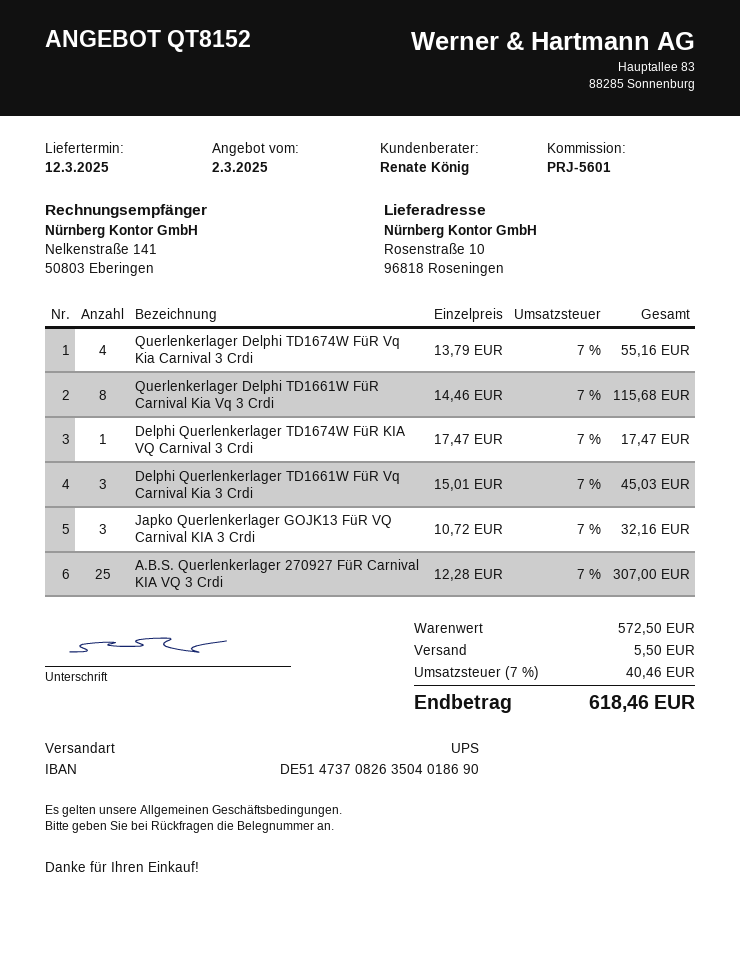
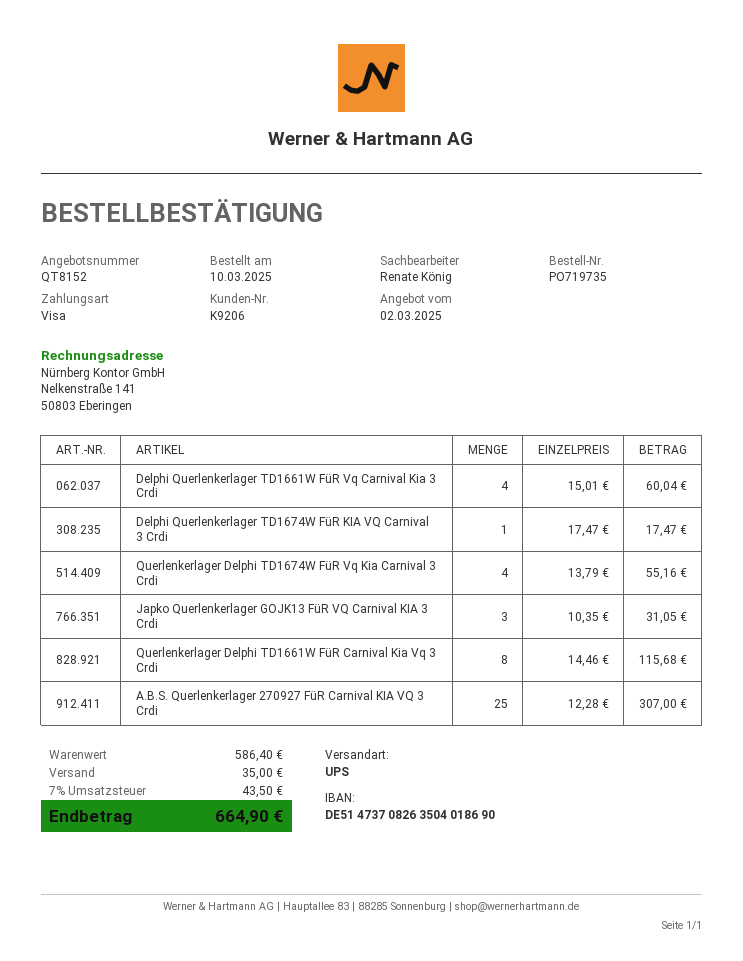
Delphi Querlenkerlager TD1661W FüR Vq Carnival Kia 3 Crdi: 3 x 15.01 = 45.03 -> 4 x 15.01 = 60.04
Japko Querlenkerlager GOJK13 FüR VQ Carnival KIA 3 Crdi: 3 x 10.72 = 32.16 -> 3 x 10.35 = 31.05
subtotal: 572.50 -> 586.40
shipping: 5.50 -> 35.00
tax: 7% = 40.46 -> 7% = 43.50
total: 618.46 -> 664.90

